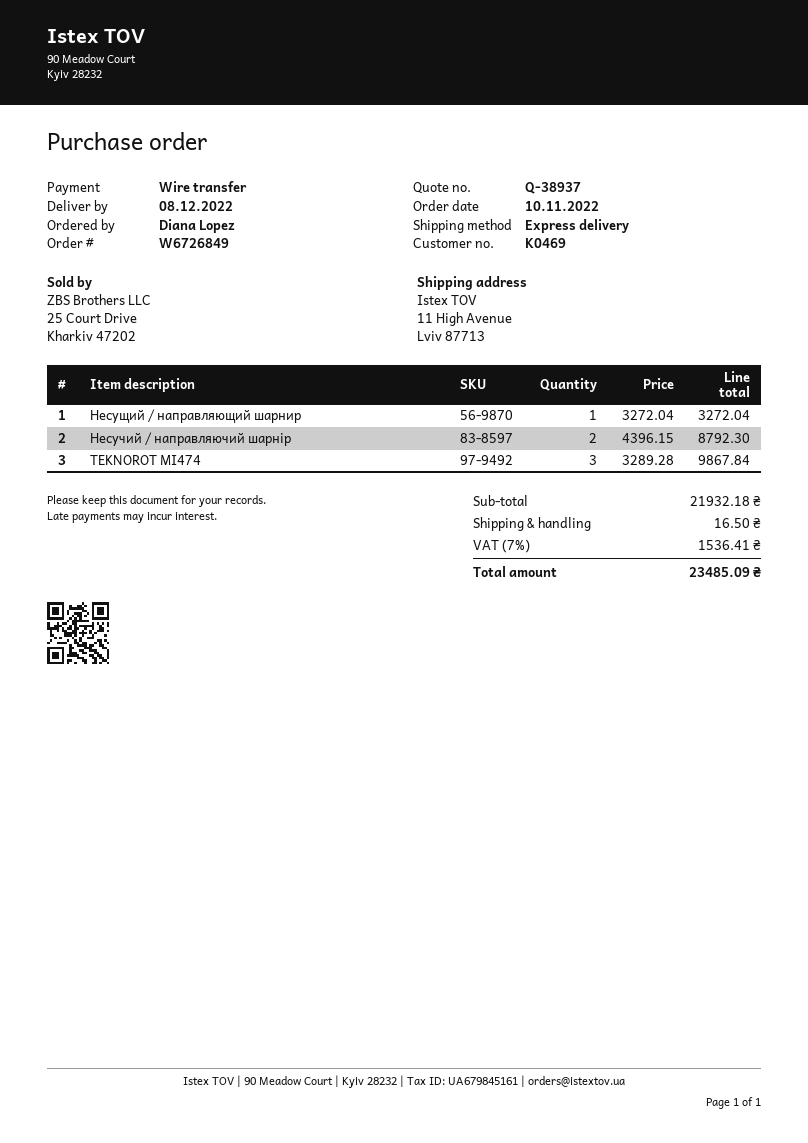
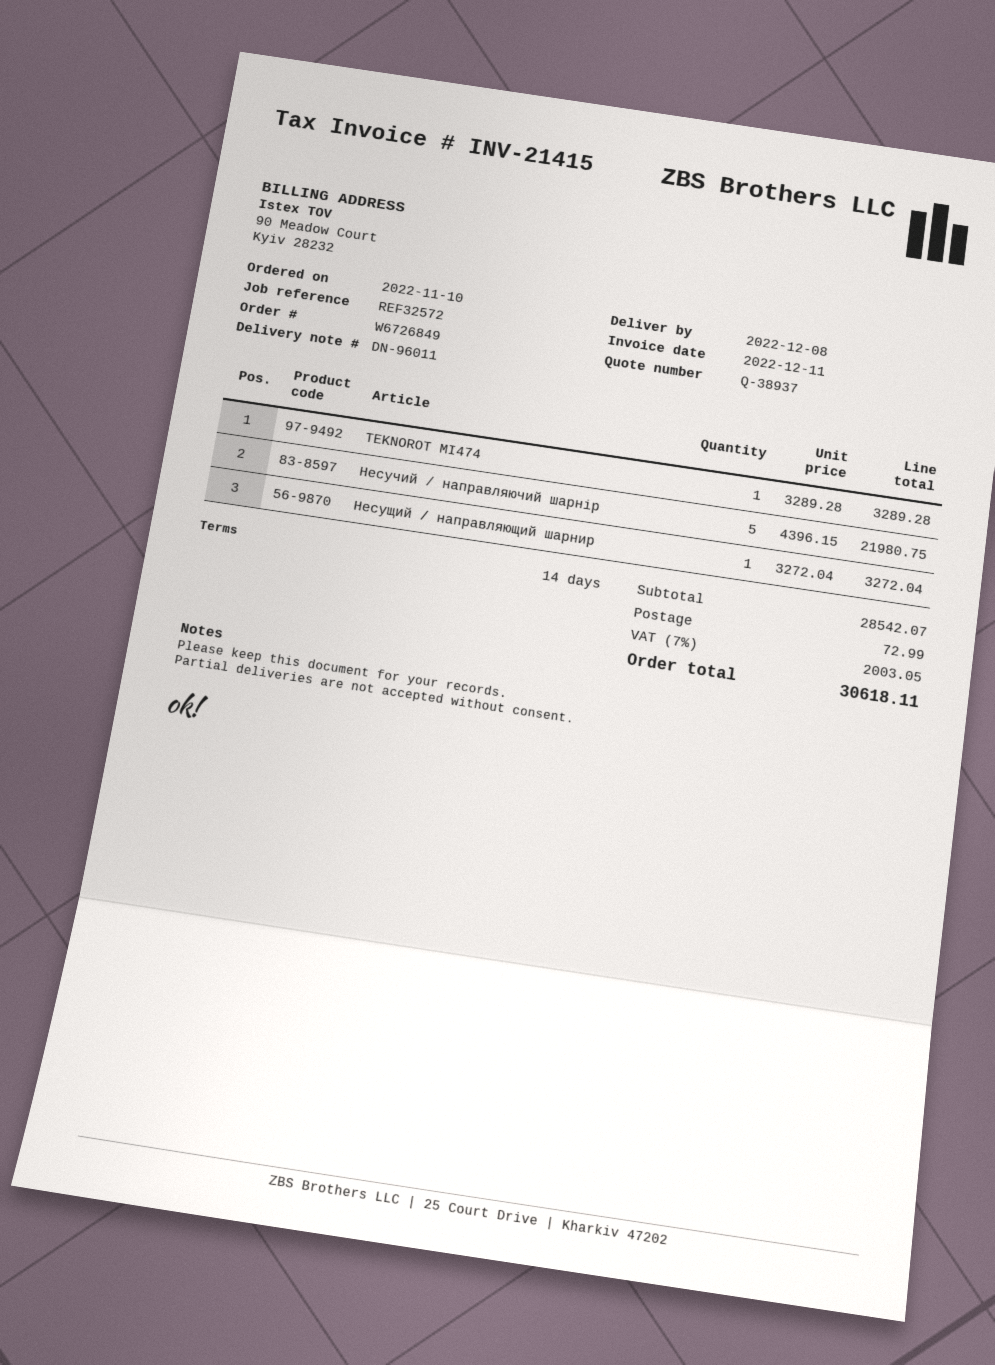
Несучий / направляючий шарнір: 2 x 4396.15 = 8792.30 -> 5 x 4396.15 = 21980.75
TEKNOROT MI474: 3 x 3289.28 = 9867.84 -> 1 x 3289.28 = 3289.28
subtotal: 21932.18 -> 28542.07
shipping: 16.50 -> 72.99
tax: 7% = 1536.41 -> 7% = 2003.05
total: 23485.09 -> 30618.11

